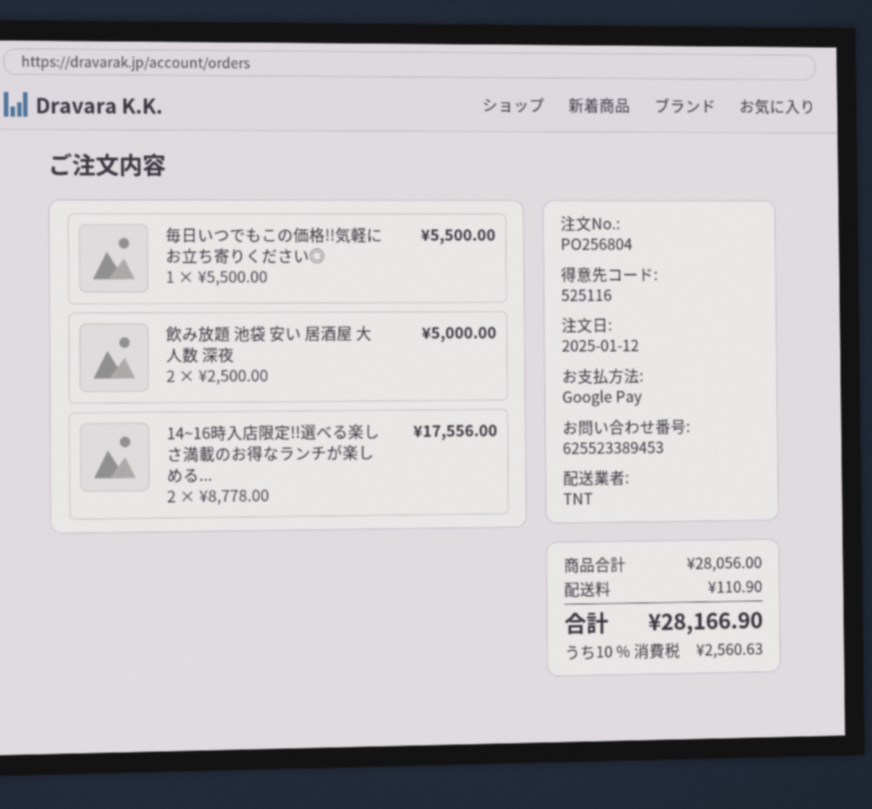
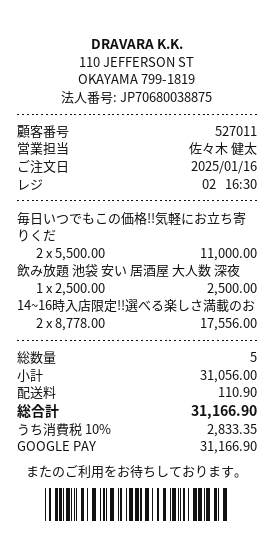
order date: 2025-01-12 -> 2025-01-16
customer number: 525116 -> 527011
毎日いつでもこの価格!!気軽にお立ち寄りください◎: 1 x 5500.00 = 5500.00 -> 2 x 5500.00 = 11000.00
飲み放題 池袋 安い 居酒屋 大人数 深夜: 2 x 2500.00 = 5000.00 -> 1 x 2500.00 = 2500.00
subtotal: 28056.00 -> 31056.00
tax: 10% = 2560.63 -> 10% = 2833.35
total: 28166.90 -> 31166.90

